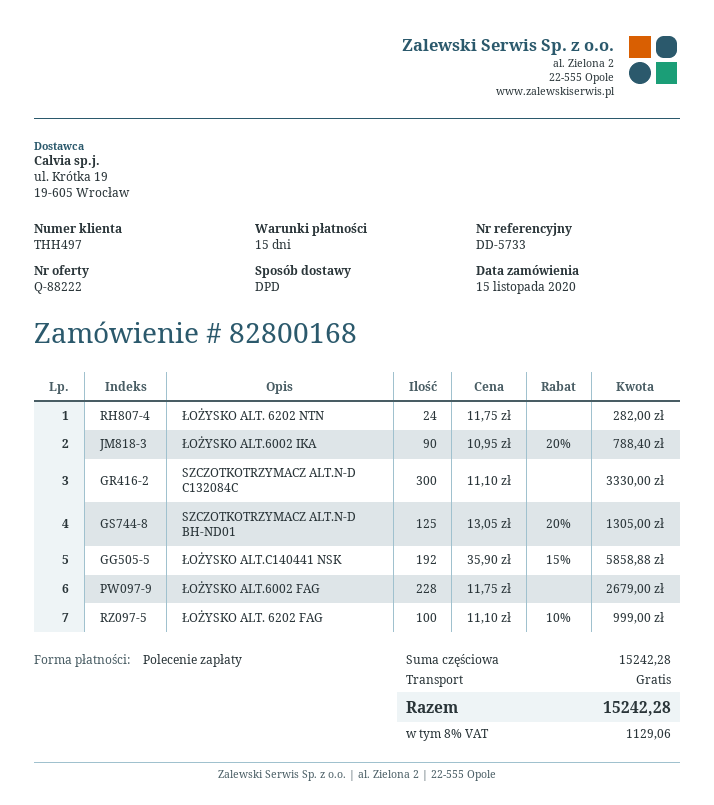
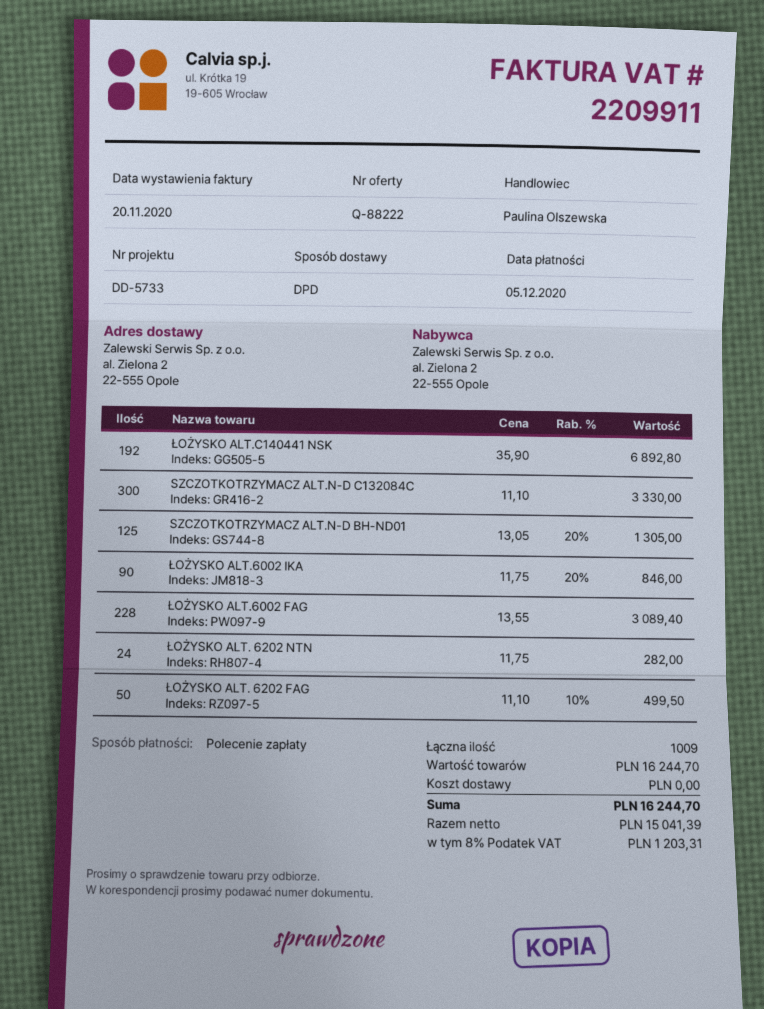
ŁOŻYSKO ALT.6002 IKA: 90 x 10.95 - 20% = 788.40 -> 90 x 11.75 - 20% = 846.00
ŁOŻYSKO ALT.C140441 NSK: 192 x 35.90 - 15% = 5858.88 -> 192 x 35.90 = 6892.80
ŁOŻYSKO ALT.6002 FAG: 228 x 11.75 = 2679.00 -> 228 x 13.55 = 3089.40
ŁOŻYSKO ALT. 6202 FAG: 100 x 11.10 - 10% = 999.00 -> 50 x 11.10 - 10% = 499.50
subtotal: 15242.28 -> 16244.70
tax: 8% = 1129.06 -> 8% = 1203.31
total: 15242.28 -> 16244.70

